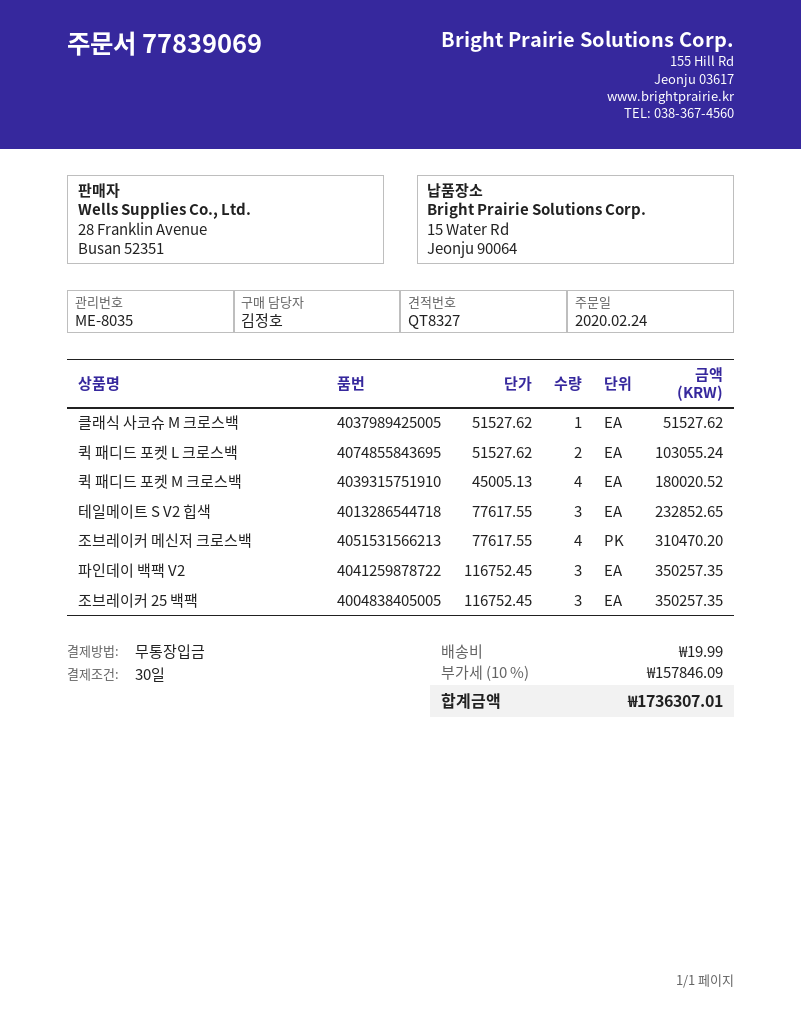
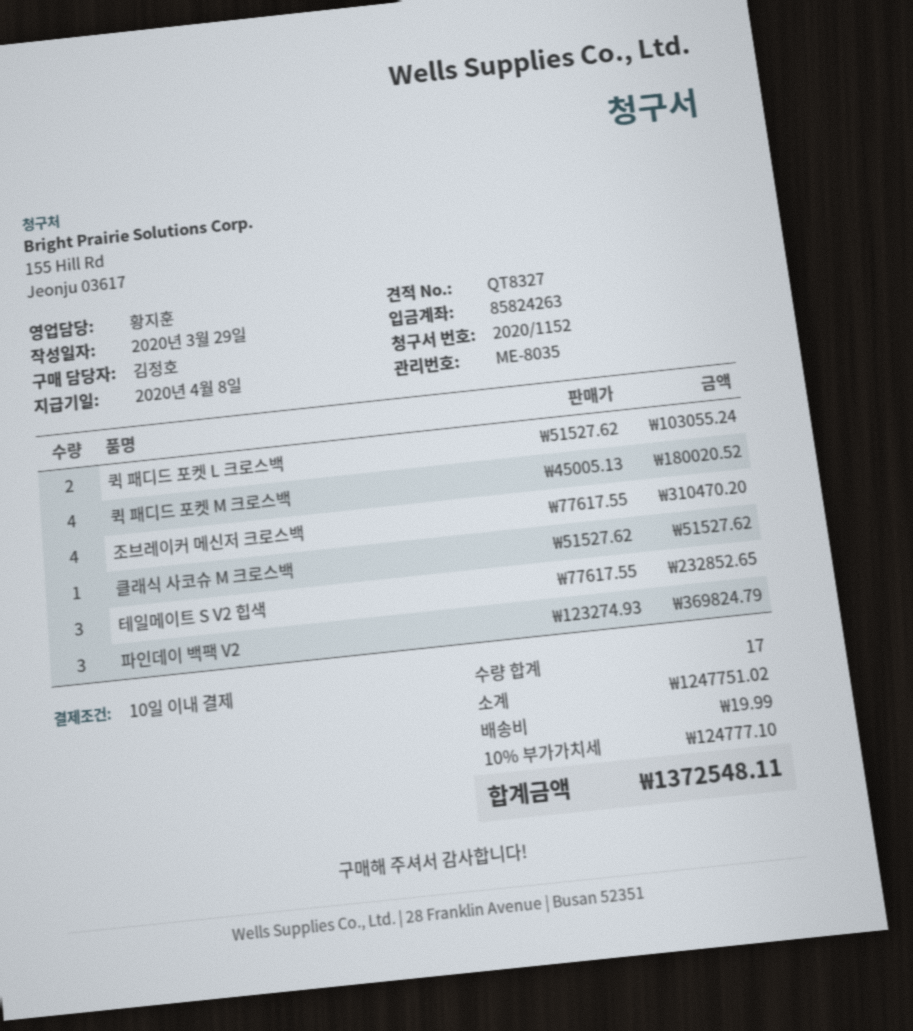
payment terms: 30 days -> 10 days
파인데이 백팩 V2: 3 x 116752.45 = 350257.35 -> 3 x 123274.93 = 369824.79
조브레이커 25 백팩: 3 x 116752.45 = 350257.35 -> none
tax: 10% = 157846.09 -> 10% = 124777.10
total: 1736307.01 -> 1372548.11

